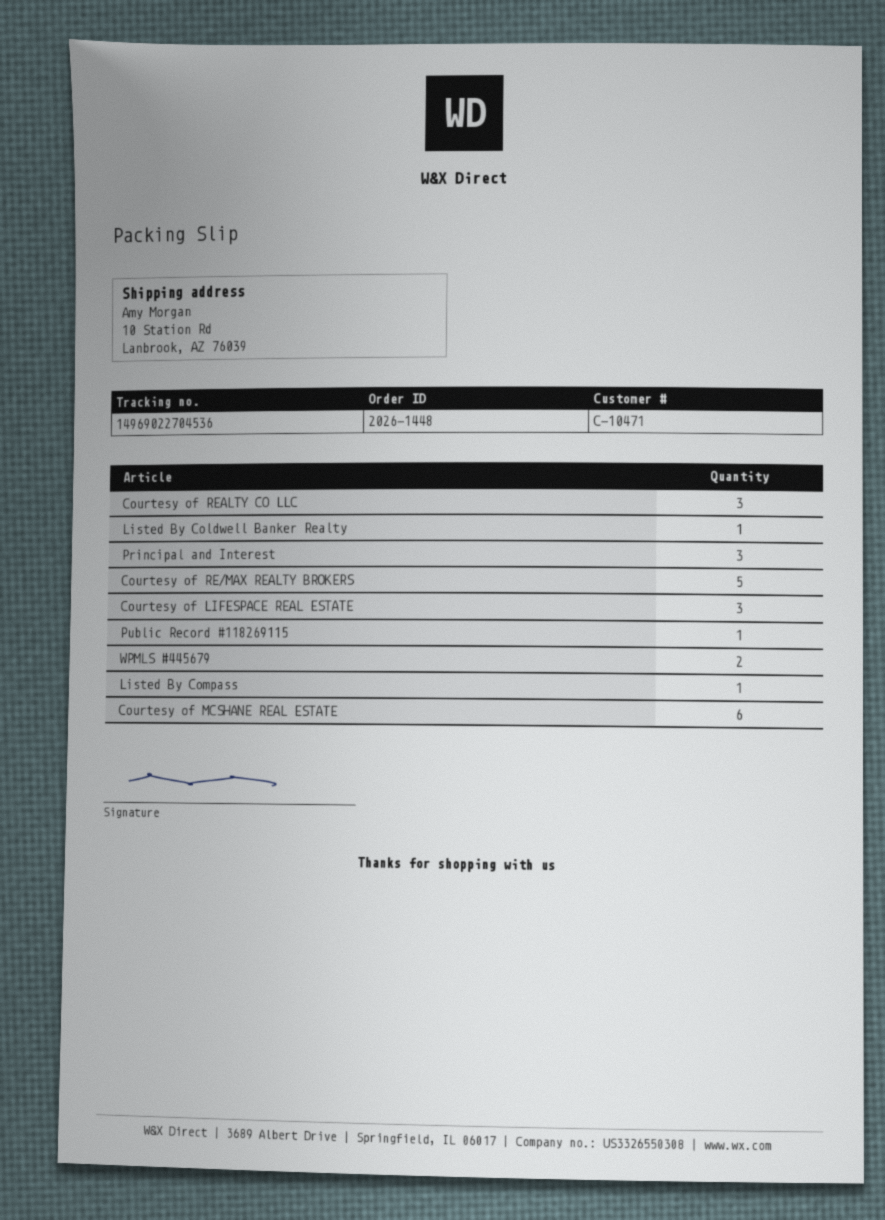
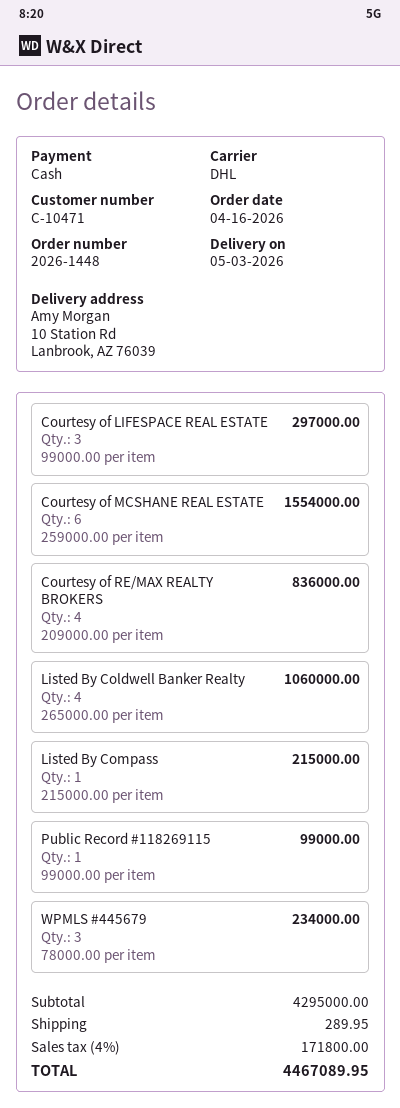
Courtesy of REALTY CO LLC: 3 -> none
Listed By Coldwell Banker Realty: 1 -> 4
Principal and Interest: 3 -> none
Courtesy of RE/MAX REALTY BROKERS: 5 -> 4
WPMLS #445679: 2 -> 3

